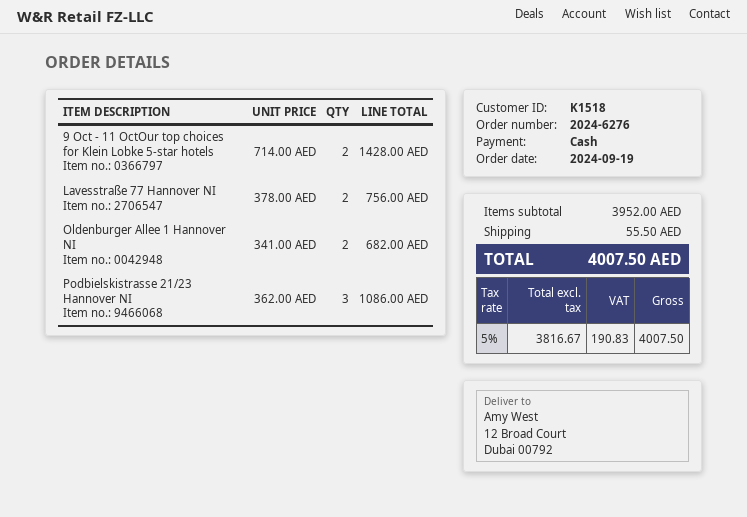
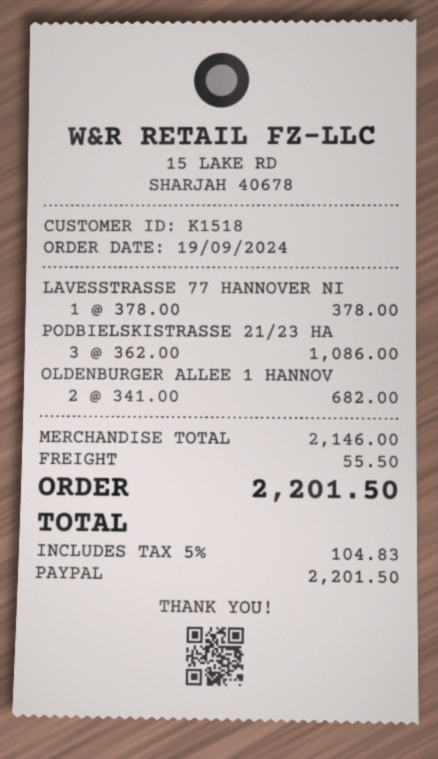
payment method: cash -> PayPal
9 Oct - 11 OctOur top choices for Klein Lobke 5-star hotels: 2 x 714.00 = 1428.00 -> none
Lavesstraße 77 Hannover NI: 2 x 378.00 = 756.00 -> 1 x 378.00 = 378.00
subtotal: 3952.00 -> 2146.00
tax: 5% = 190.83 -> 5% = 104.83
total: 4007.50 -> 2201.50

